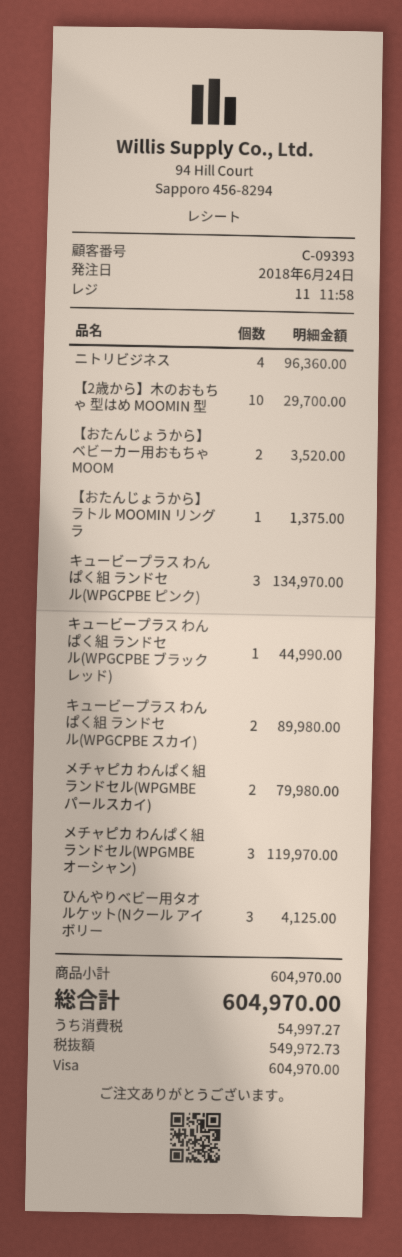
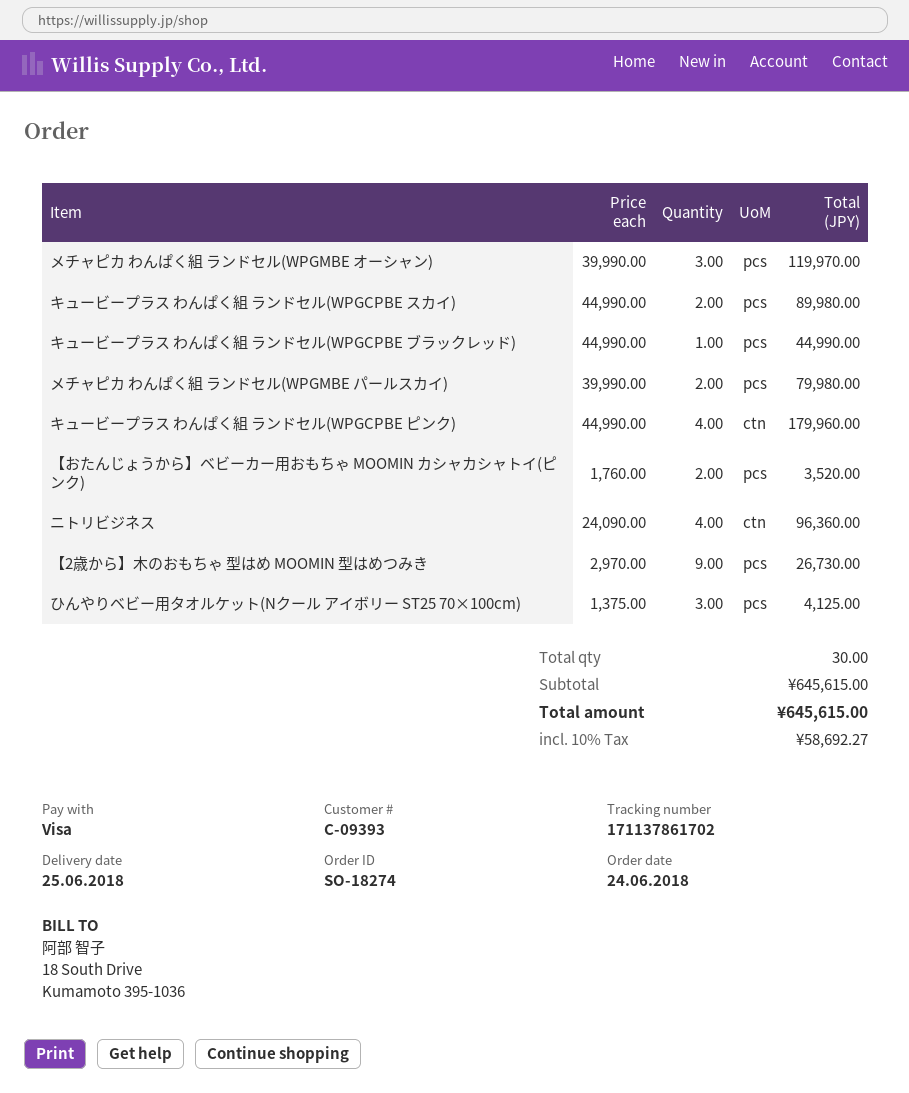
【2歳から】木のおもちゃ 型はめ MOOMIN 型: 10 for 29700.00 -> 9 for 26730.00
【おたんじょうから】ラトル MOOMIN リングラ: 1 for 1375.00 -> none
キュービープラス わんぱく組 ランドセル(WPGCPBE ピンク): 3 for 134970.00 -> 4 for 179960.00
subtotal: 604970.00 -> 645615.00
tax: 54997.27 -> 58692.27
total: 604970.00 -> 645615.00

